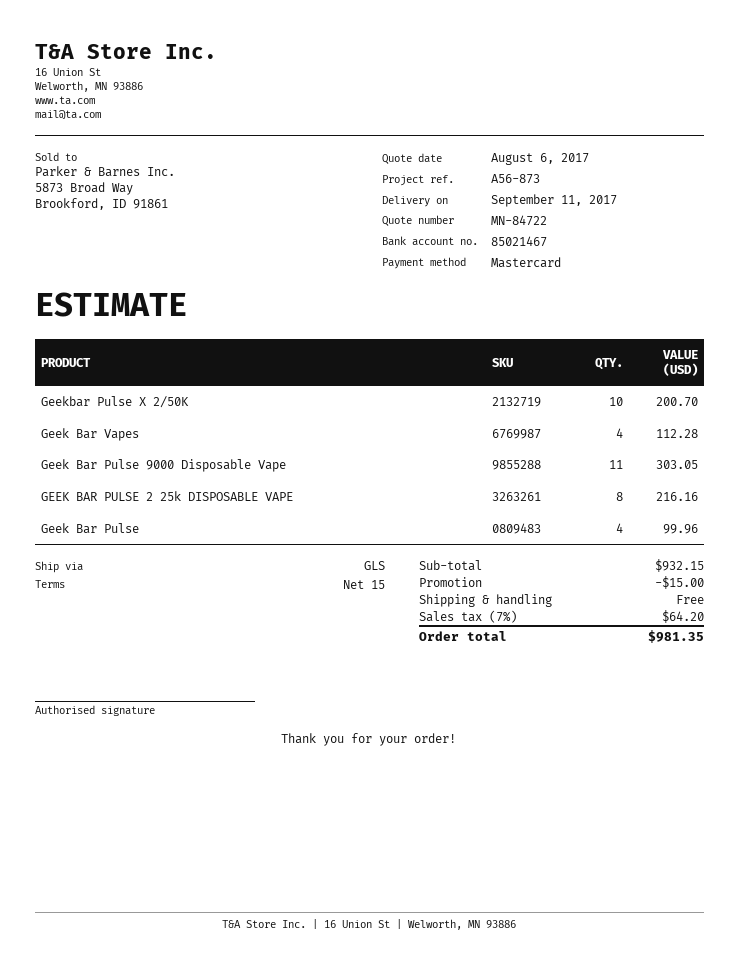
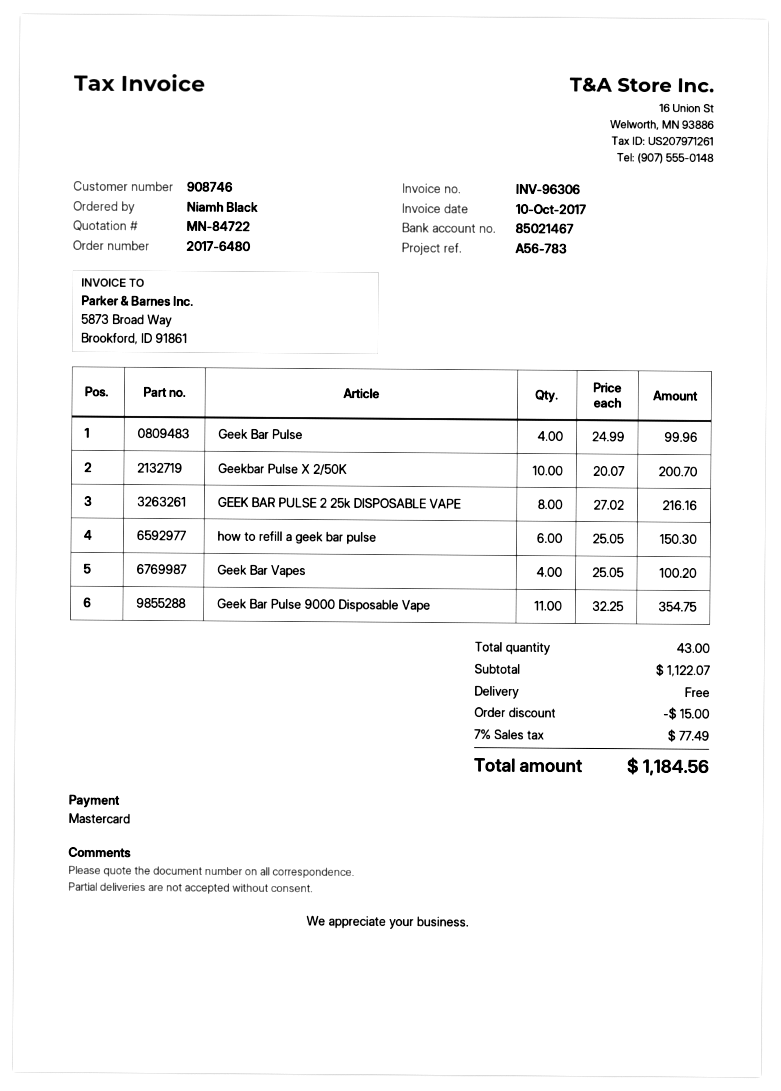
reference: A56-873 -> A56-783
Geek Bar Vapes: 4 for 112.28 -> 4 for 100.20
Geek Bar Pulse 9000 Disposable Vape: 11 for 303.05 -> 11 for 354.75
how to refill a geek bar pulse: none -> 6 for 150.30
subtotal: 932.15 -> 1122.07
tax: 7% = 64.20 -> 7% = 77.49
total: 981.35 -> 1184.56

